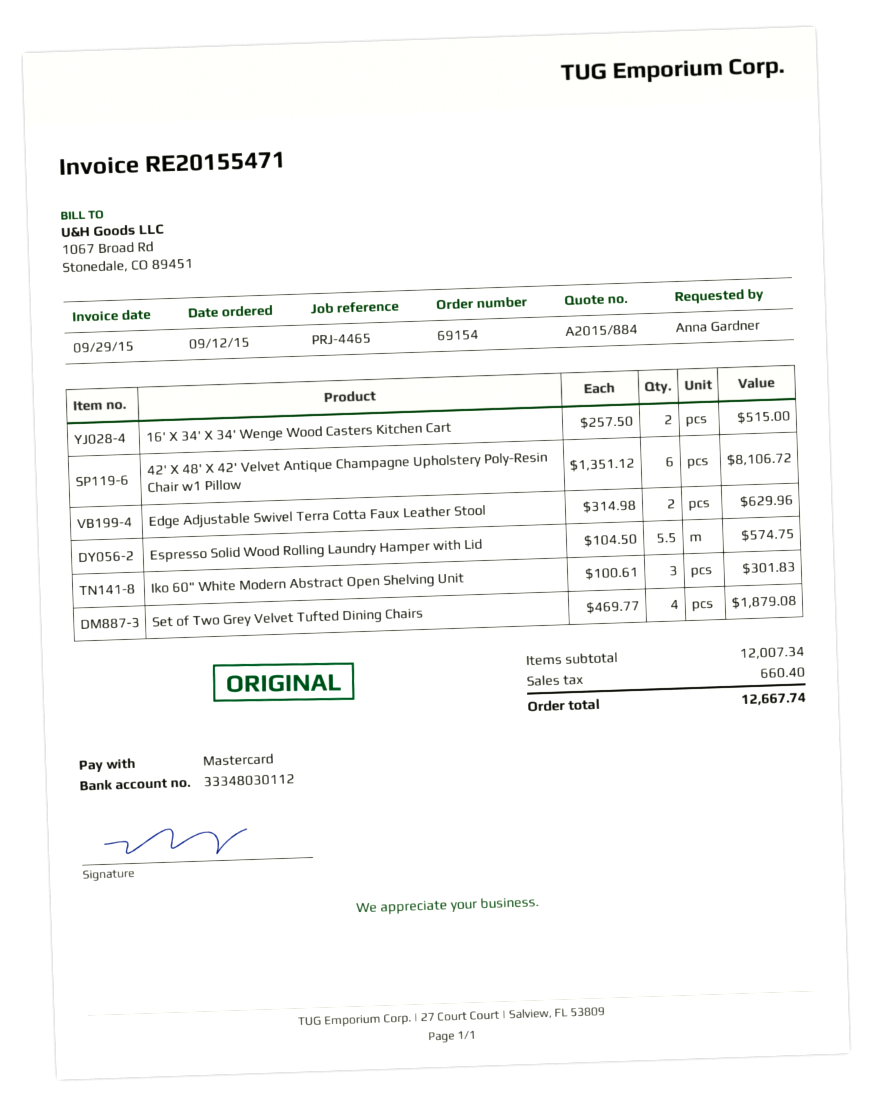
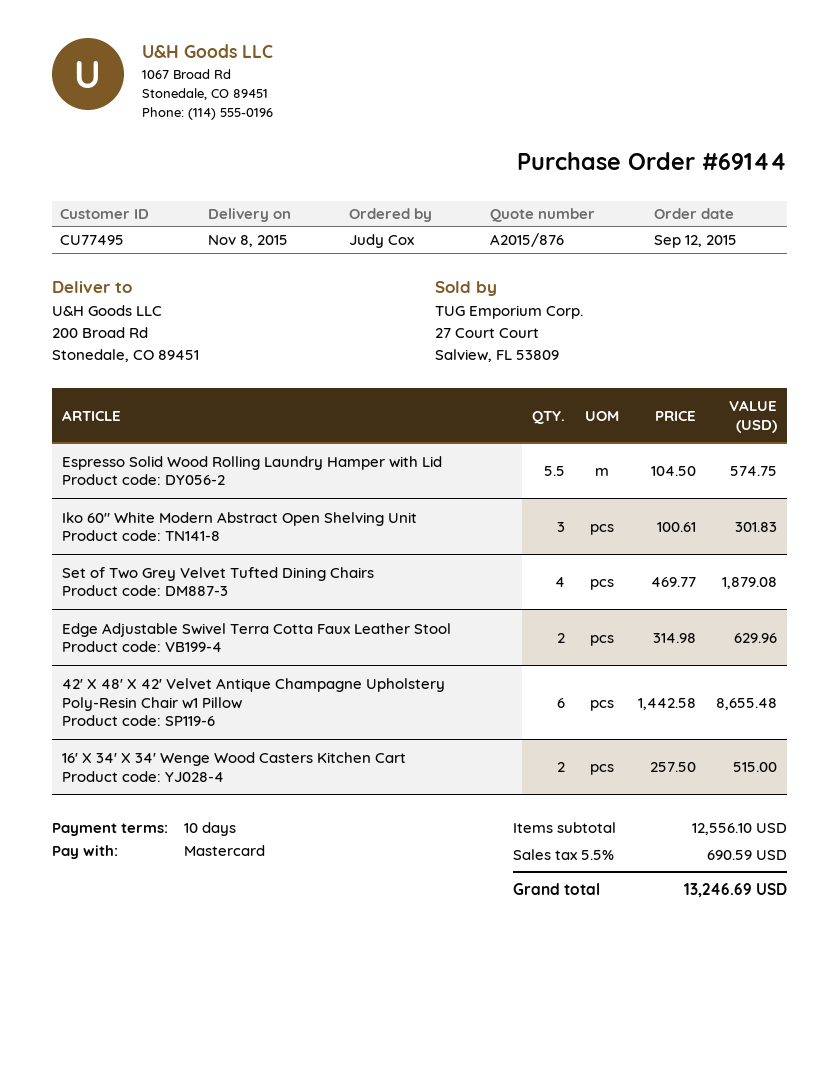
quote number: A2015/884 -> A2015/876
order number: 69154 -> 69144
ordered by: Anna Gardner -> Judy Cox
42' X 48' X 42' Velvet Antique Champagne Upholstery Poly-Resin Chair w1 Pillow: 6 x 1351.12 = 8106.72 -> 6 x 1442.58 = 8655.48
subtotal: 12007.34 -> 12556.10
tax: 660.40 -> 690.59
total: 12667.74 -> 13246.69

